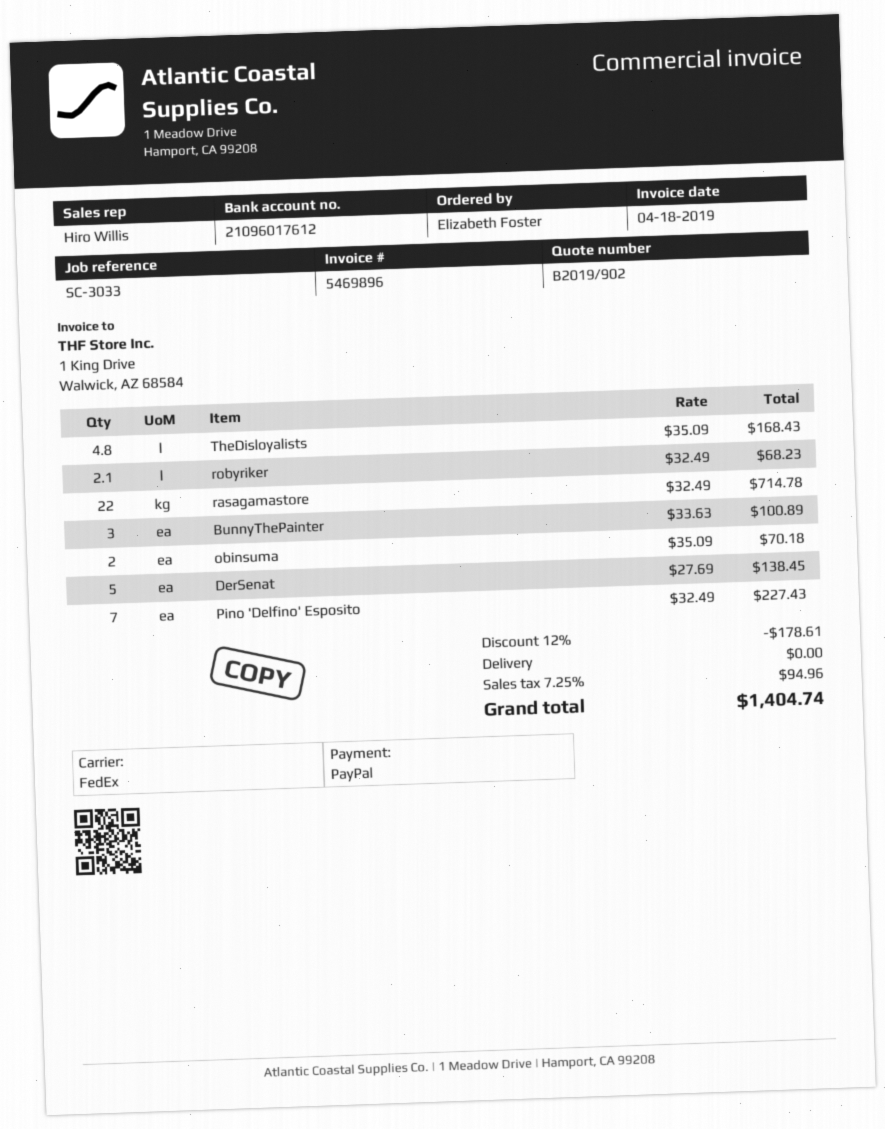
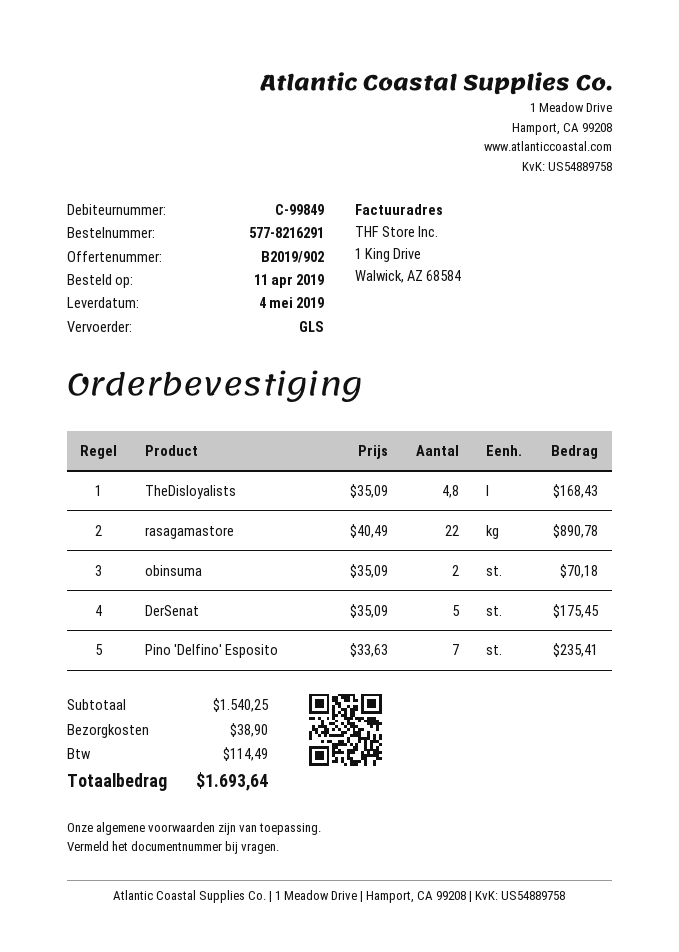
shipping method: FedEx -> GLS
robyriker: 2.1 x 32.49 = 68.23 -> none
rasagamastore: 22 x 32.49 = 714.78 -> 22 x 40.49 = 890.78
BunnyThePainter: 3 x 33.63 = 100.89 -> none
DerSenat: 5 x 27.69 = 138.45 -> 5 x 35.09 = 175.45
Pino 'Delfino' Esposito: 7 x 32.49 = 227.43 -> 7 x 33.63 = 235.41
discount: 12% = 178.61 -> none
shipping: 0.00 -> 38.90
tax: 94.96 -> 114.49
total: 1404.74 -> 1693.64

